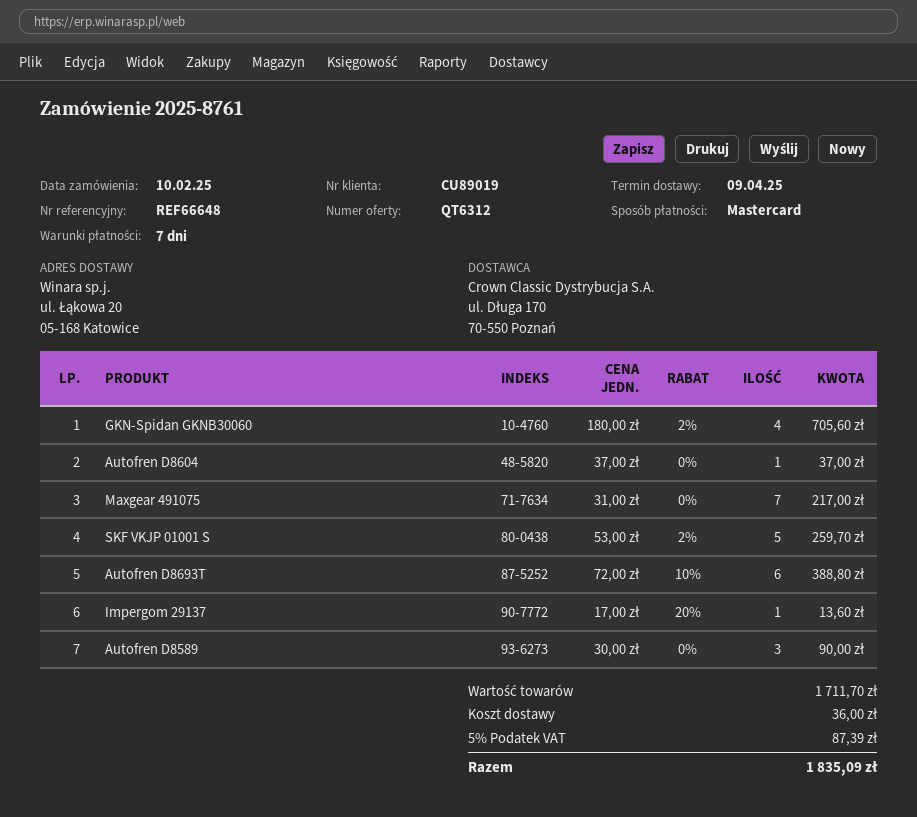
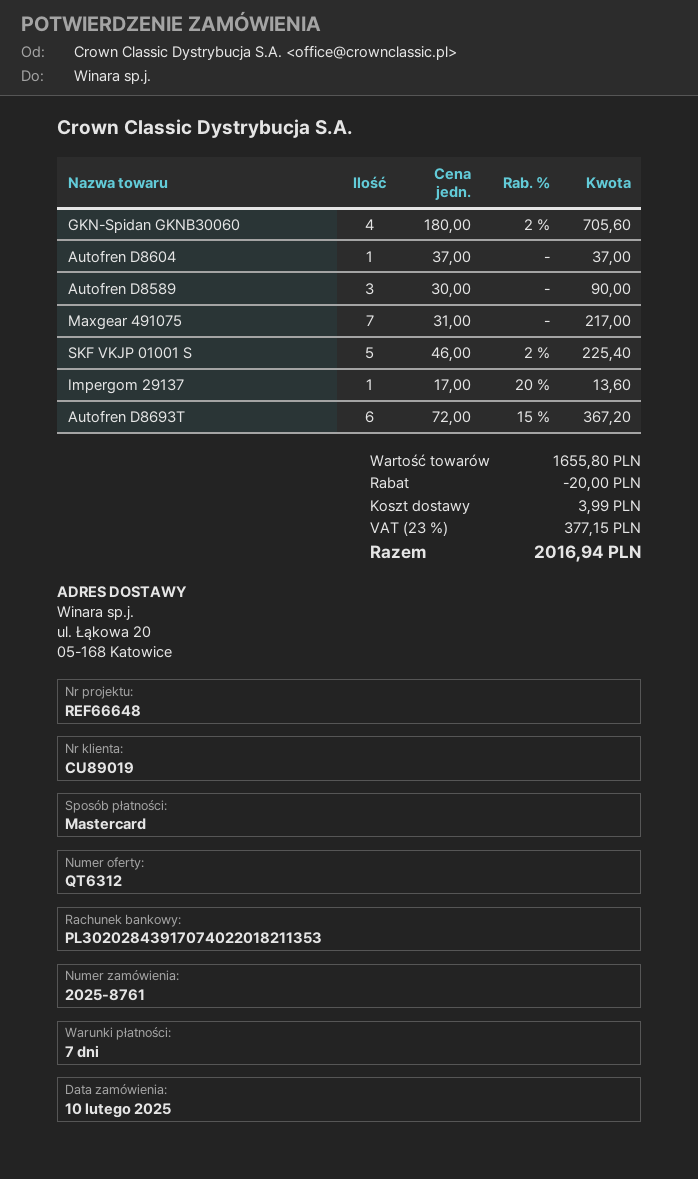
SKF VKJP 01001 S: 5 x 53.00 - 2% = 259.70 -> 5 x 46.00 - 2% = 225.40
Autofren D8693T: 6 x 72.00 - 10% = 388.80 -> 6 x 72.00 - 15% = 367.20
subtotal: 1711.70 -> 1655.80
discount: none -> 20.00
shipping: 36.00 -> 3.99
tax: 5% = 87.39 -> 23% = 377.15
total: 1835.09 -> 2016.94

